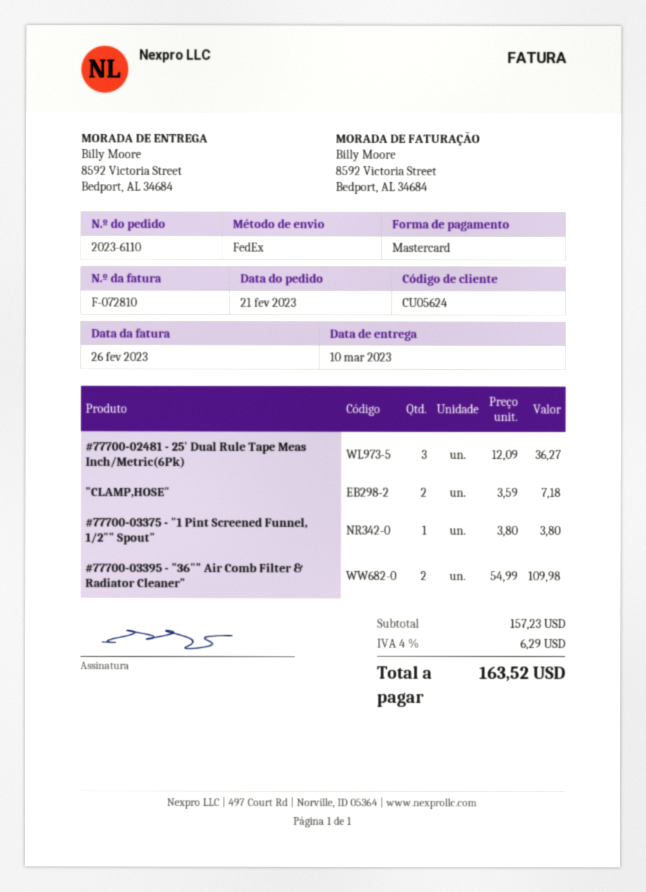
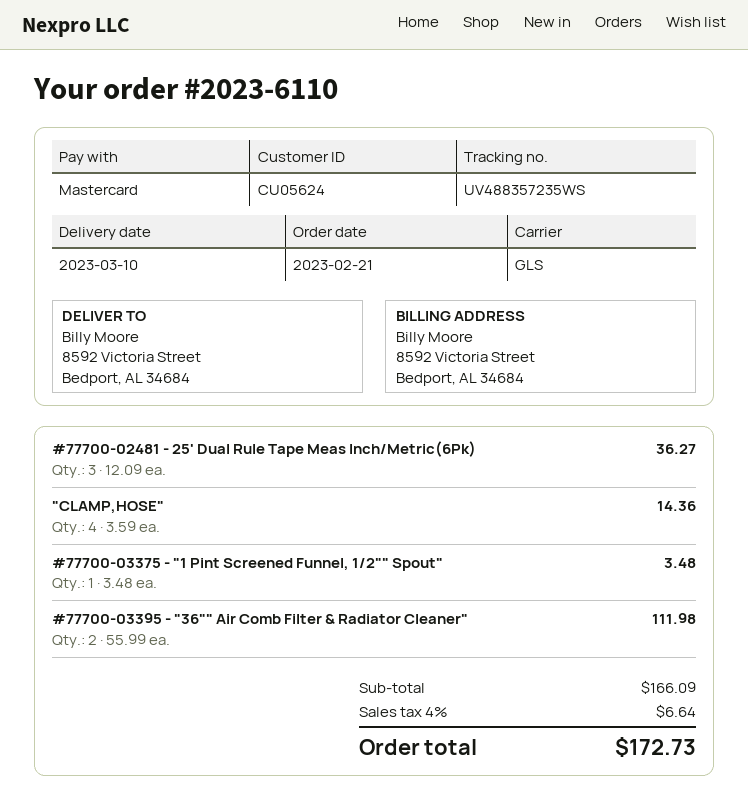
shipping method: FedEx -> GLS
"CLAMP,HOSE": 2 x 3.59 = 7.18 -> 4 x 3.59 = 14.36
#77700-03375 - "1 Pint Screened Funnel, 1/2"" Spout": 1 x 3.80 = 3.80 -> 1 x 3.48 = 3.48
#77700-03395 - "36"" Air Comb Filter & Radiator Cleaner": 2 x 54.99 = 109.98 -> 2 x 55.99 = 111.98
subtotal: 157.23 -> 166.09
tax: 4% = 6.29 -> 4% = 6.64
total: 163.52 -> 172.73

